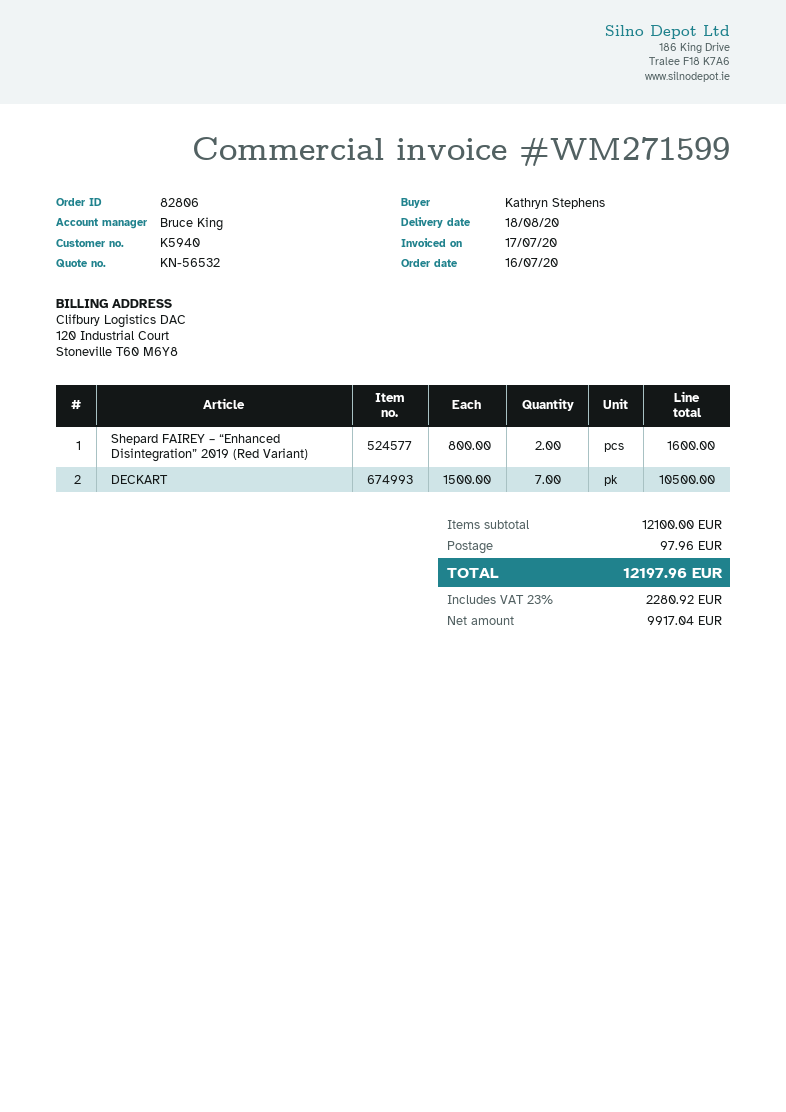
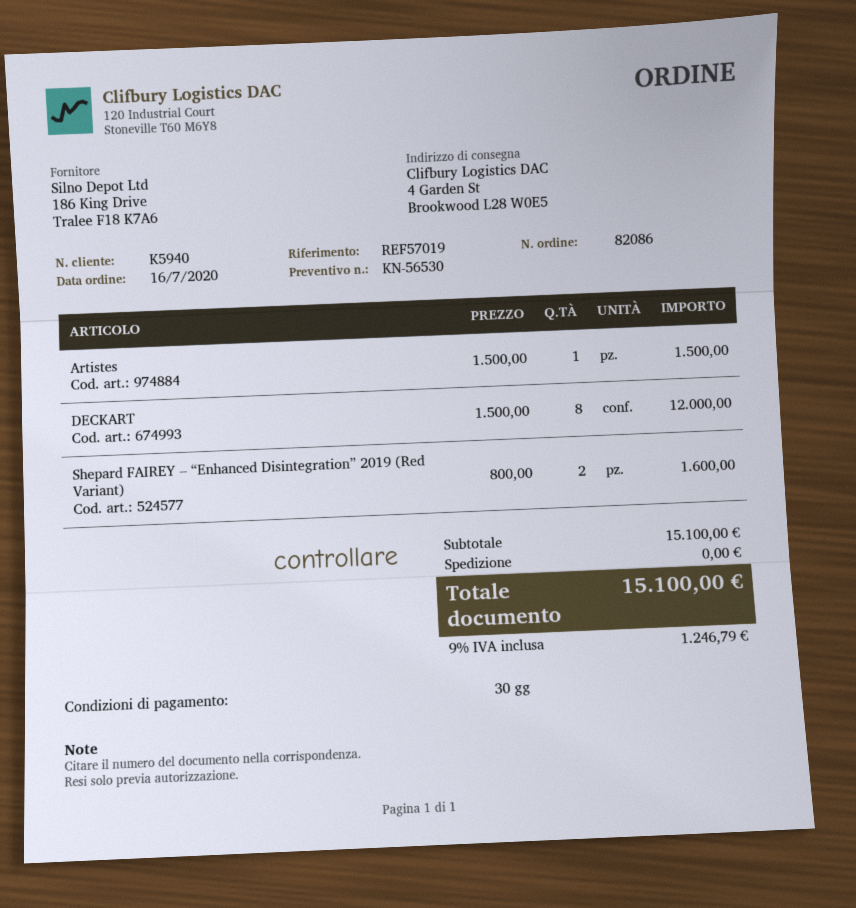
quote number: KN-56532 -> KN-56530
order number: 82806 -> 82086
DECKART: 7 x 1500.00 = 10500.00 -> 8 x 1500.00 = 12000.00
Artistes: none -> 1 x 1500.00 = 1500.00
subtotal: 12100.00 -> 15100.00
shipping: 97.96 -> 0.00
tax: 23% = 2280.92 -> 9% = 1246.79
total: 12197.96 -> 15100.00

